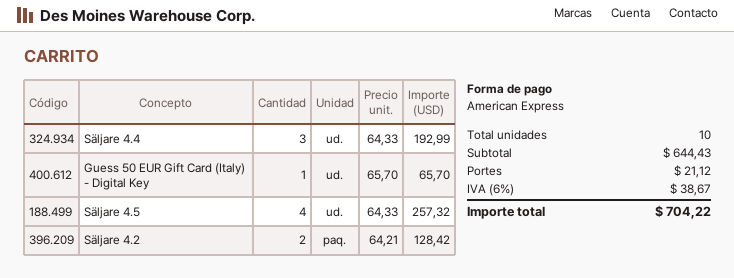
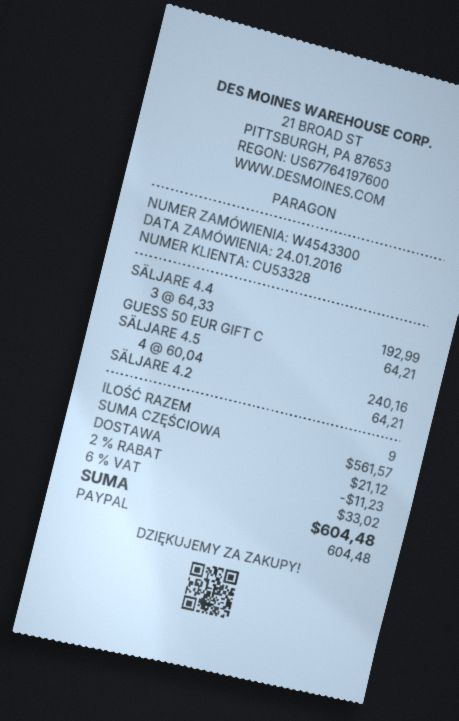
payment method: American Express -> PayPal
Guess 50 EUR Gift Card (Italy) - Digital Key: 1 x 65.70 = 65.70 -> 1 x 64.21 = 64.21
Säljare 4.5: 4 x 64.33 = 257.32 -> 4 x 60.04 = 240.16
Säljare 4.2: 2 x 64.21 = 128.42 -> 1 x 64.21 = 64.21
total quantity: 10 -> 9
subtotal: 644.43 -> 561.57
discount: none -> 2% = 11.23
tax: 6% = 38.67 -> 6% = 33.02
total: 704.22 -> 604.48

